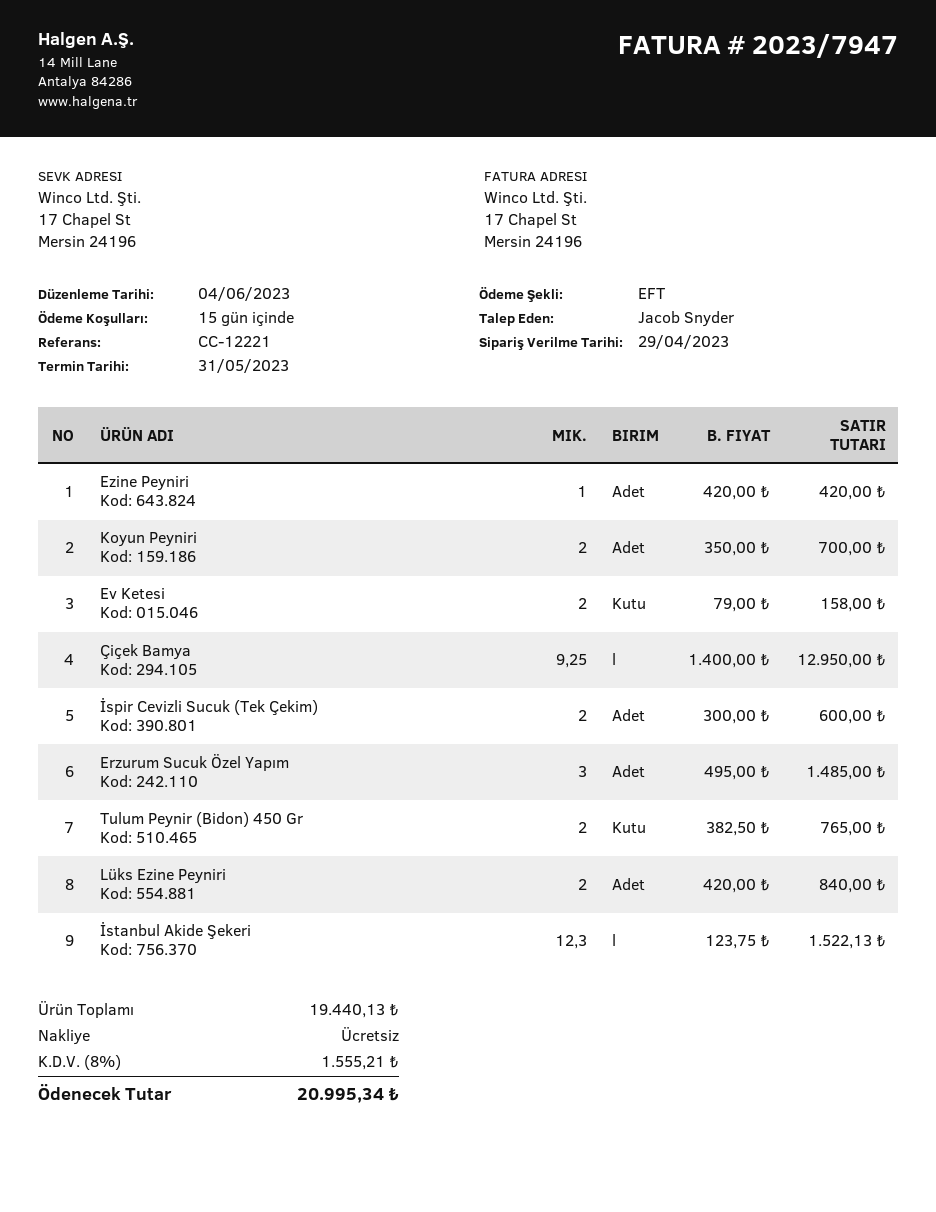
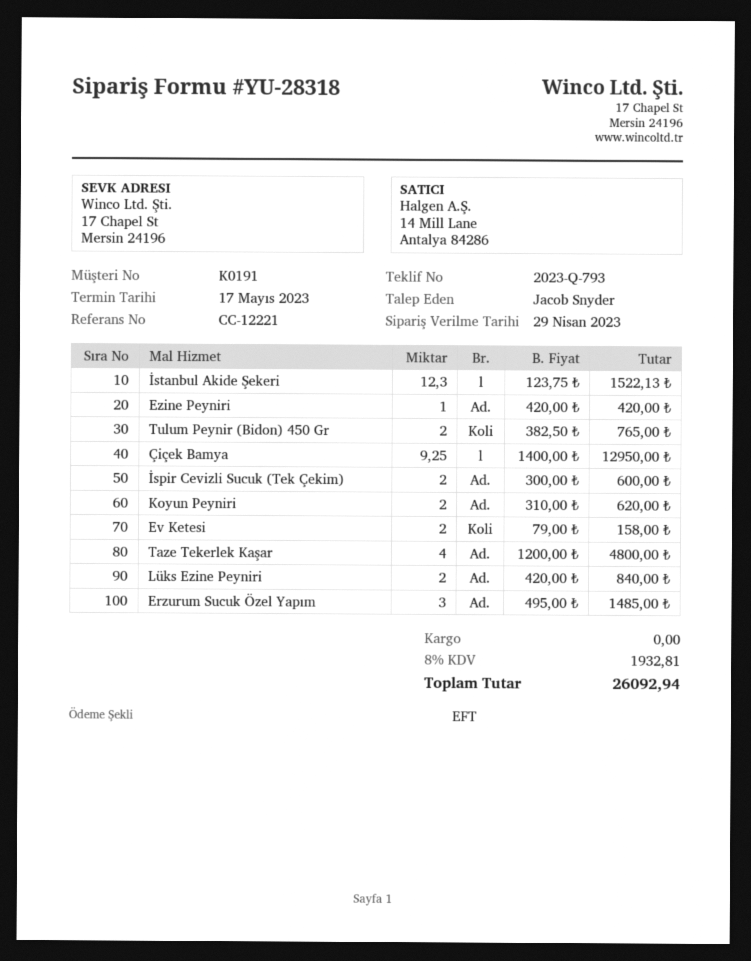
delivery date: 2023-05-31 -> 2023-05-17
Koyun Peyniri: 2 x 350.00 = 700.00 -> 2 x 310.00 = 620.00
Taze Tekerlek Kaşar: none -> 4 x 1200.00 = 4800.00
tax: 8% = 1555.21 -> 8% = 1932.81
total: 20995.34 -> 26092.94

